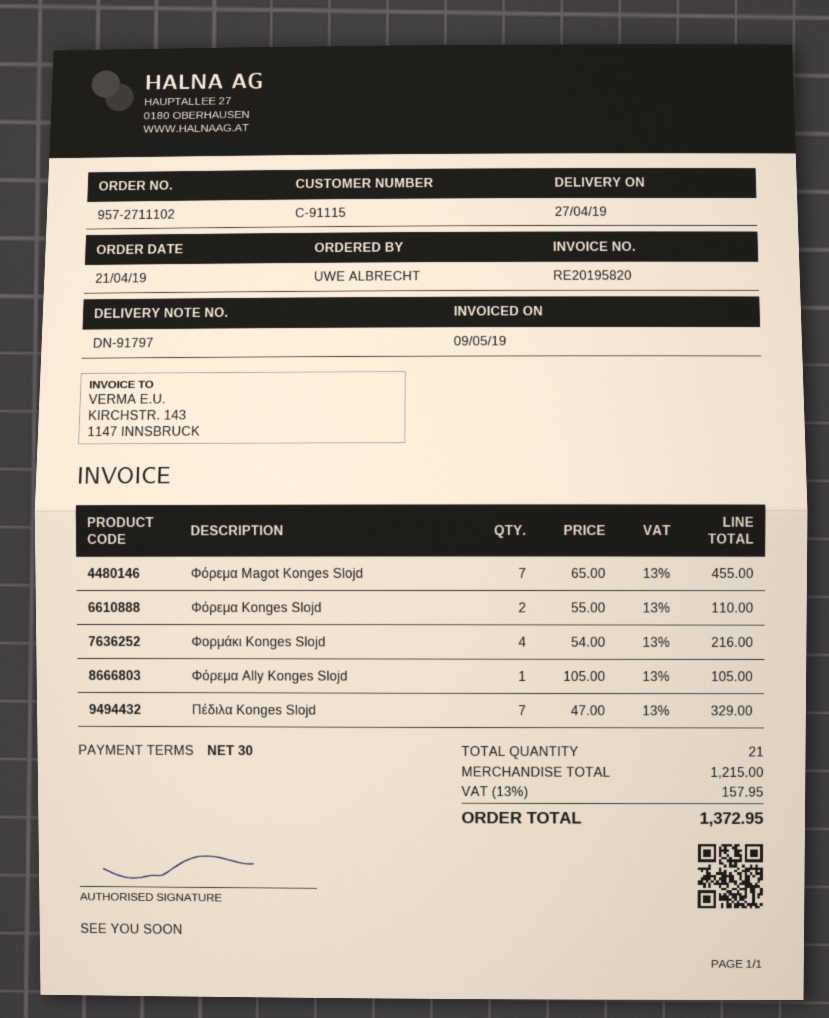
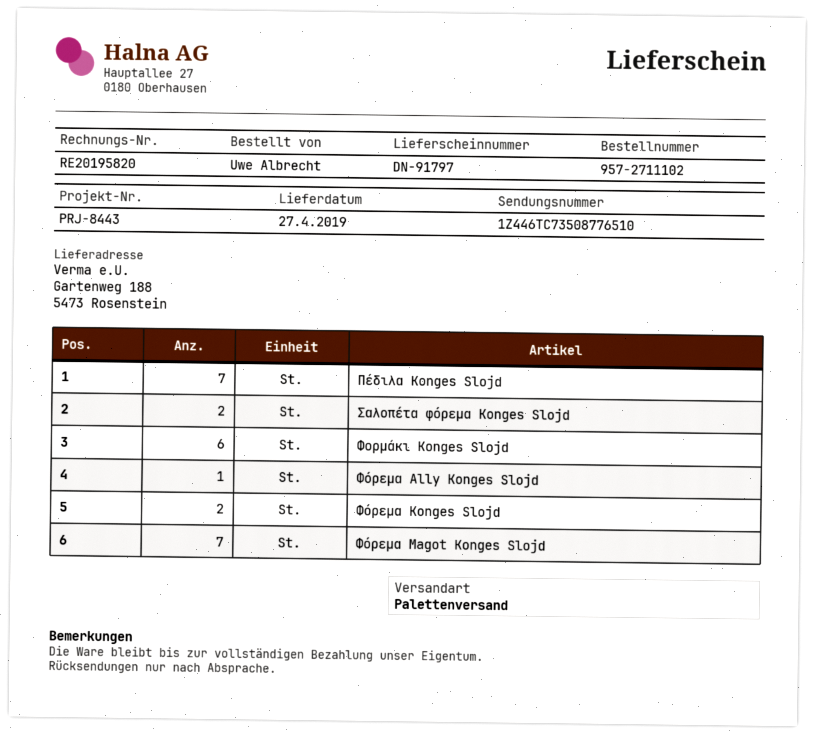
Φορμάκι Konges Slojd: 4 -> 6
Σαλοπέτα φόρεμα Konges Slojd: none -> 2

